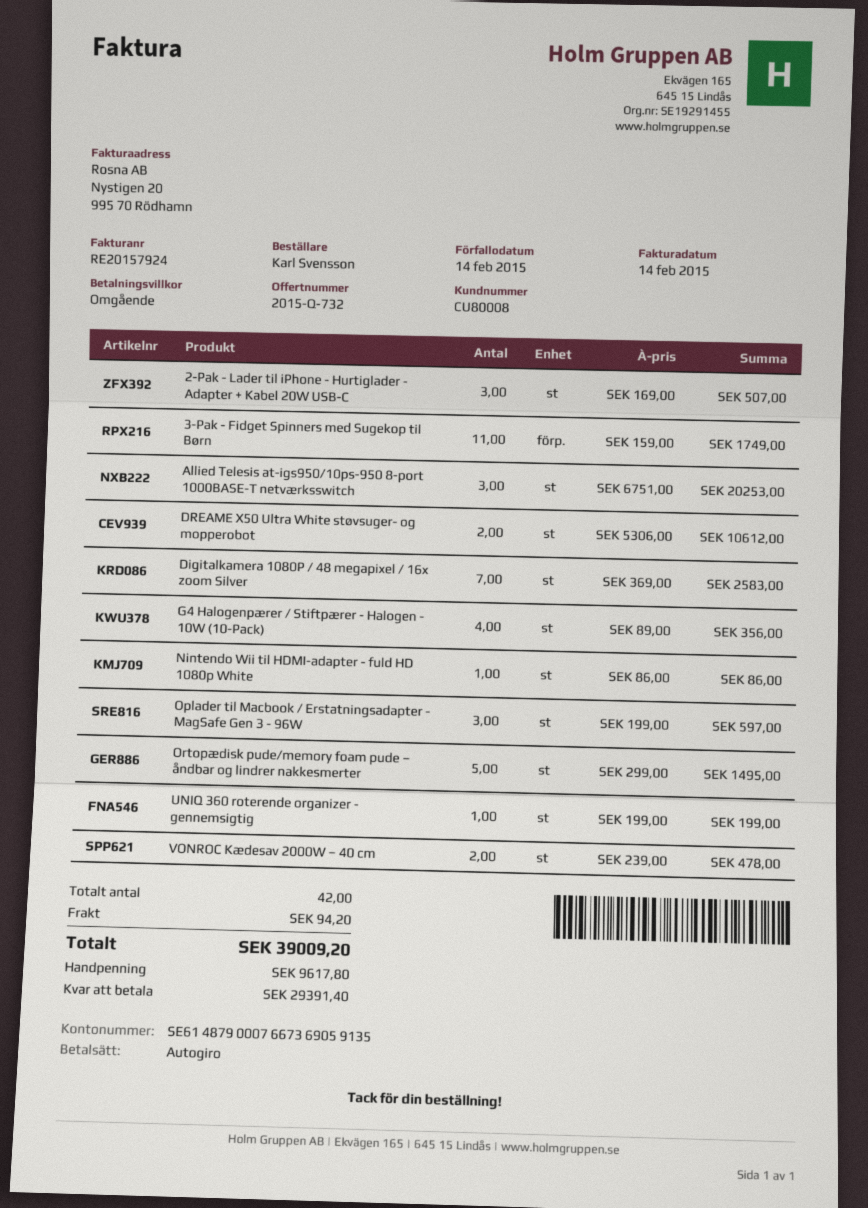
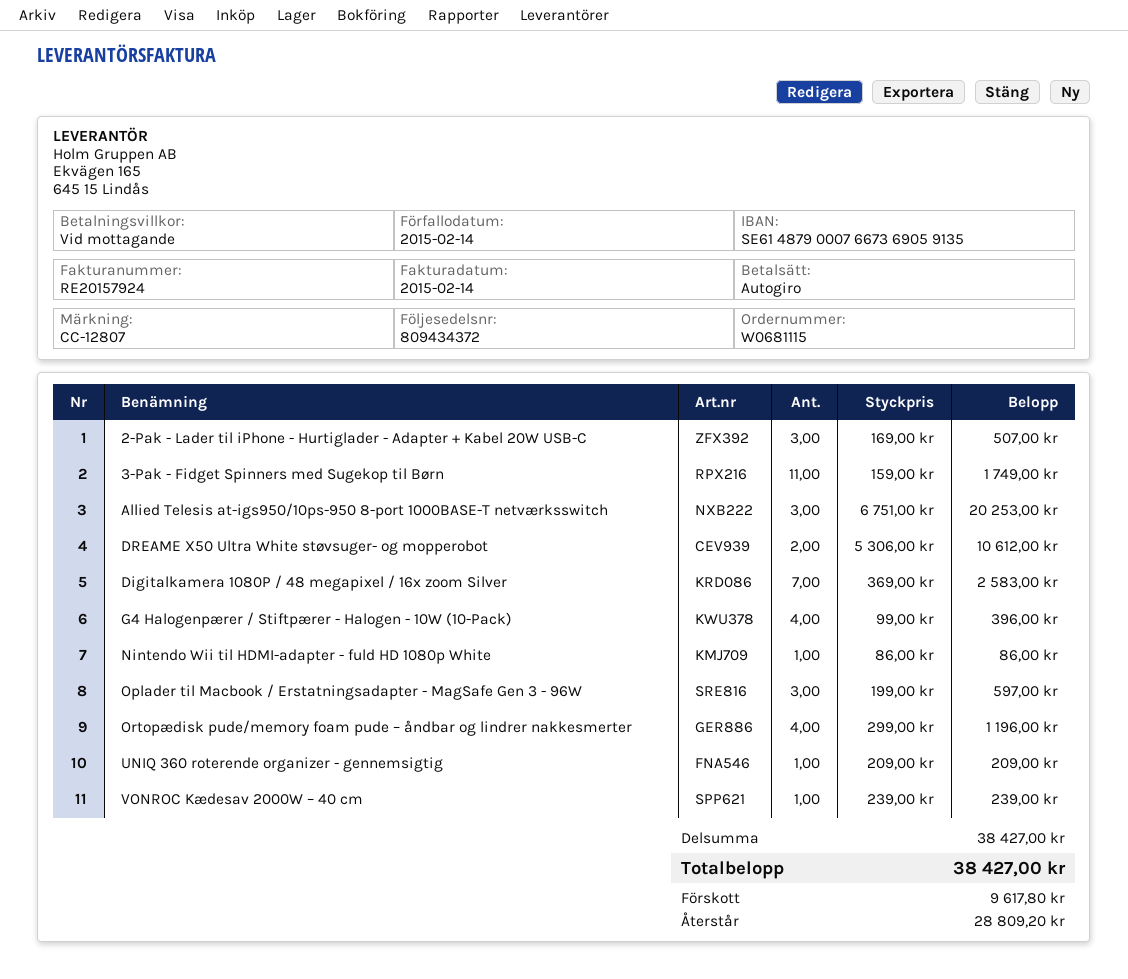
G4 Halogenpærer / Stiftpærer - Halogen - 10W (10-Pack): 4 x 89.00 = 356.00 -> 4 x 99.00 = 396.00
Ortopædisk pude/memory foam pude – åndbar og lindrer nakkesmerter: 5 x 299.00 = 1495.00 -> 4 x 299.00 = 1196.00
UNIQ 360 roterende organizer - gennemsigtig: 1 x 199.00 = 199.00 -> 1 x 209.00 = 209.00
VONROC Kædesav 2000W – 40 cm: 2 x 239.00 = 478.00 -> 1 x 239.00 = 239.00
shipping: 94.20 -> none
total: 39009.20 -> 38427.00
balance: 29391.40 -> 28809.20

